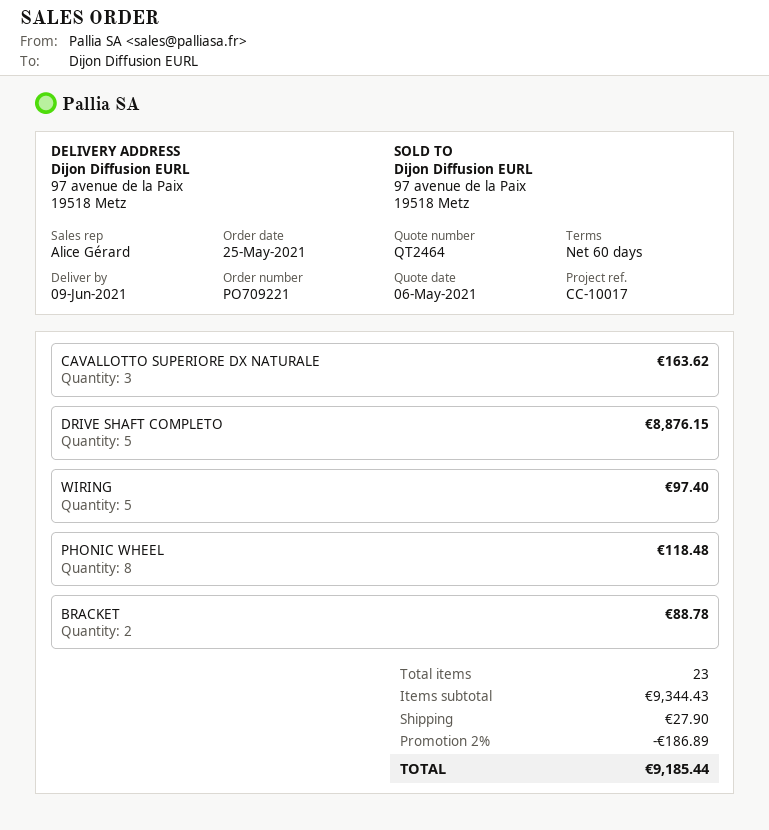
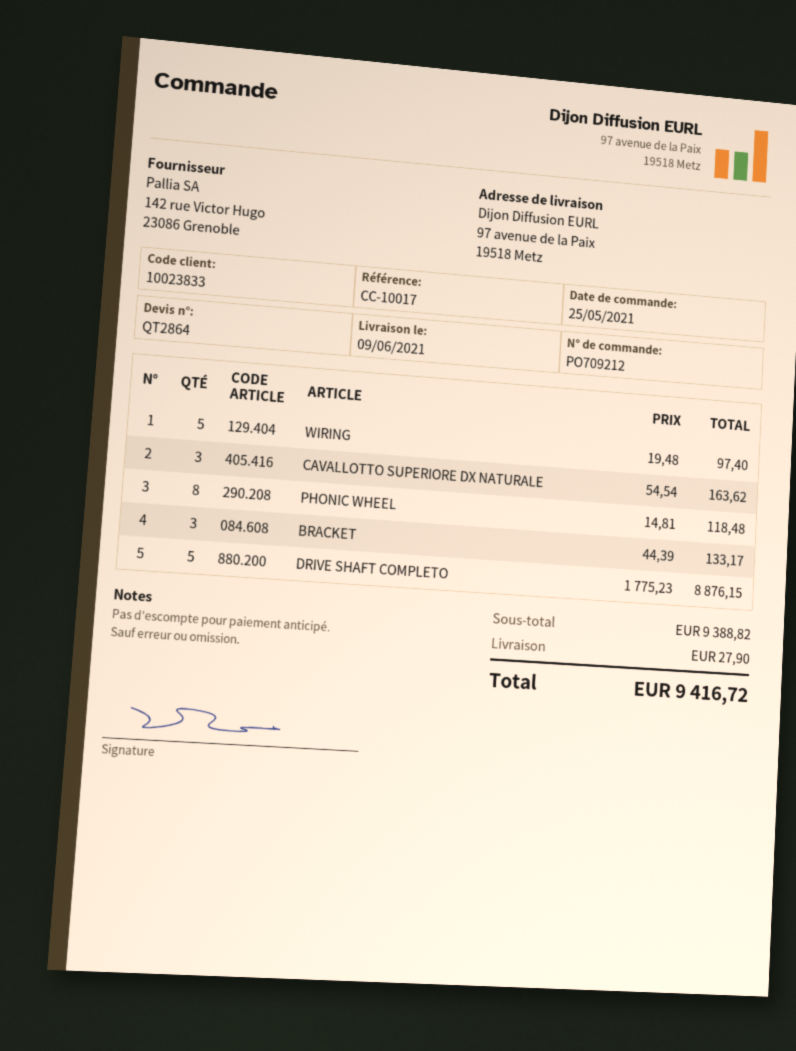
quote number: QT2464 -> QT2864
order number: PO709221 -> PO709212
BRACKET: 2 for 88.78 -> 3 for 133.17
subtotal: 9344.43 -> 9388.82
discount: 2% = 186.89 -> none
total: 9185.44 -> 9416.72

